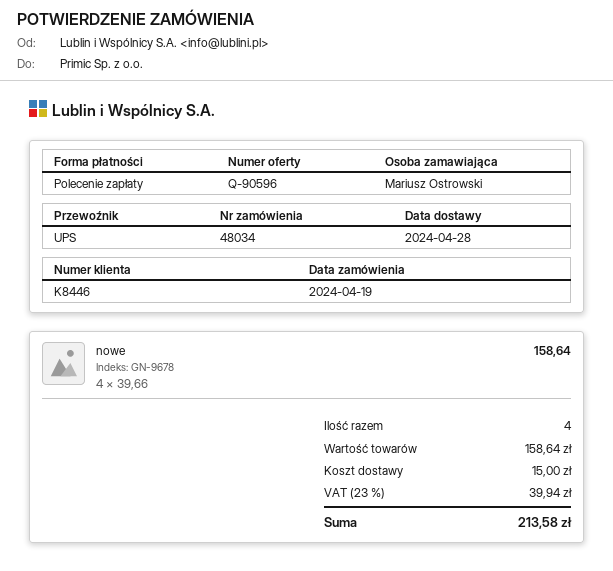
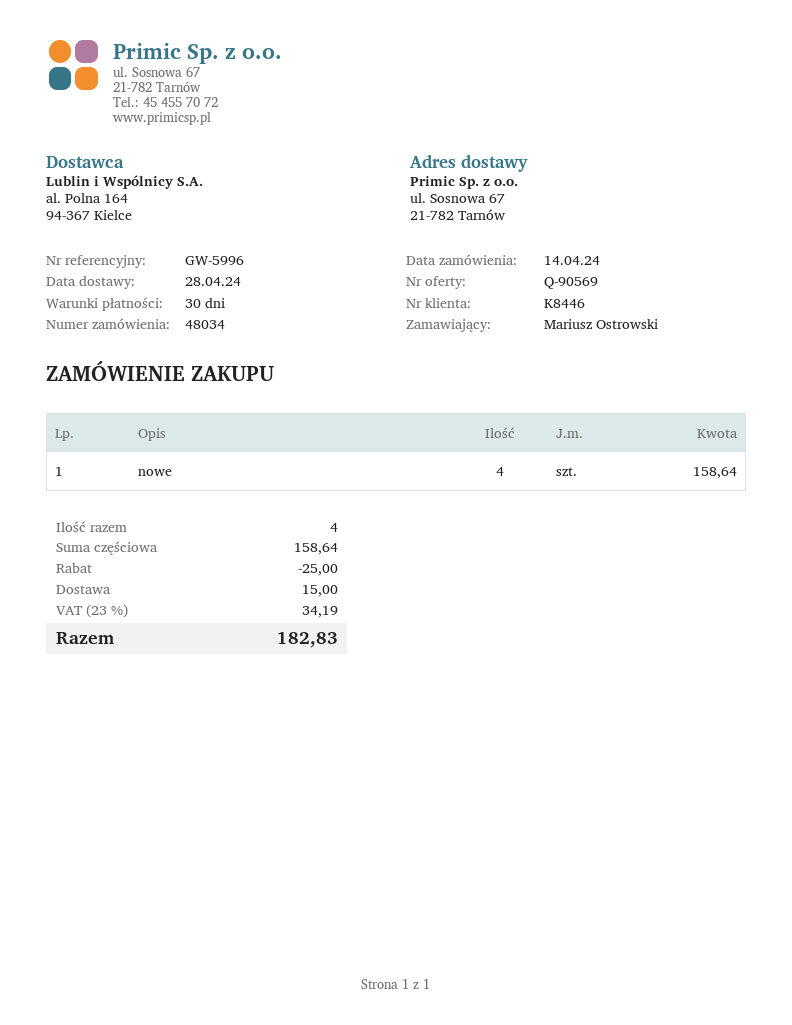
quote number: Q-90596 -> Q-90569
order date: 2024-04-19 -> 2024-04-14
discount: none -> 25.00
tax: 23% = 39.94 -> 23% = 34.19
total: 213.58 -> 182.83

